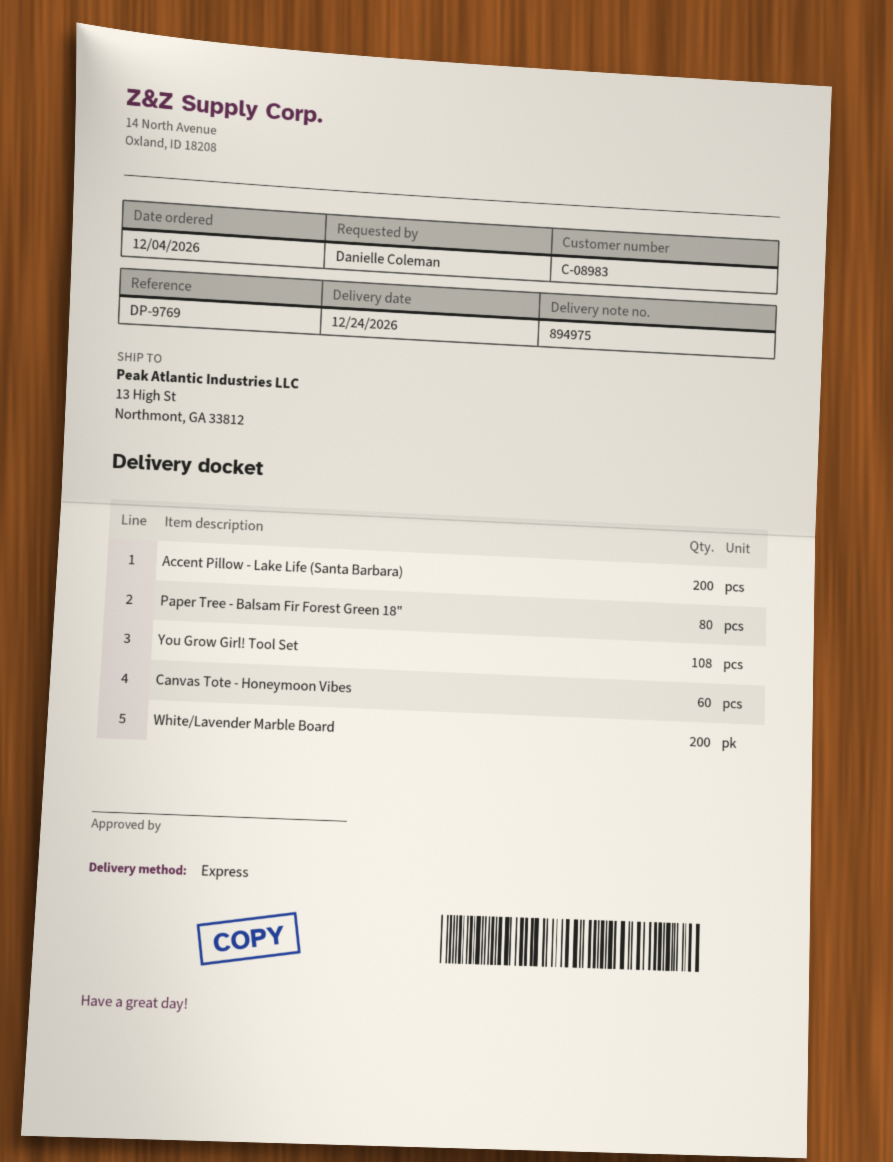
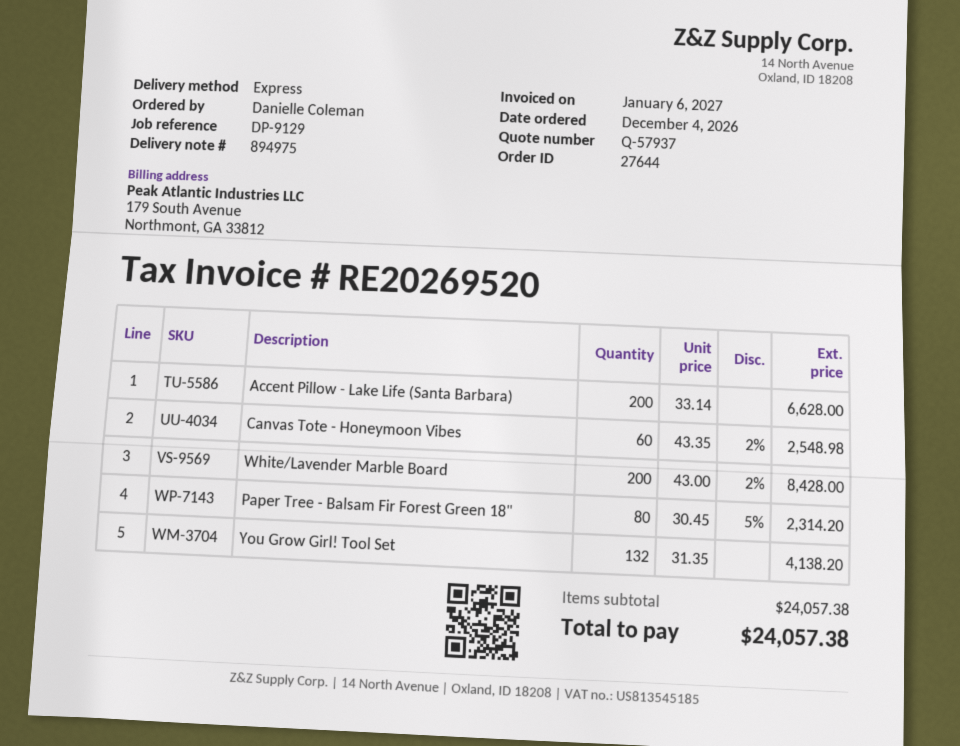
reference: DP-9769 -> DP-9129
You Grow Girl! Tool Set: 108 -> 132

